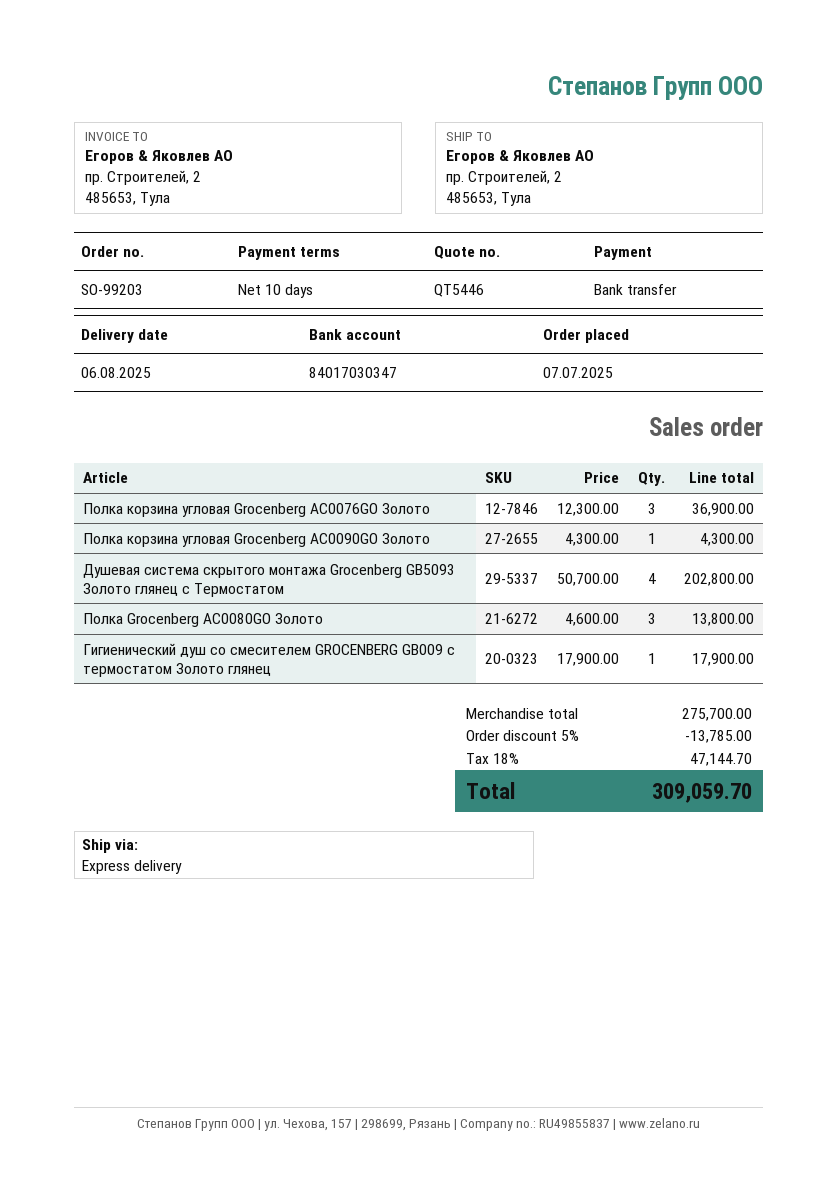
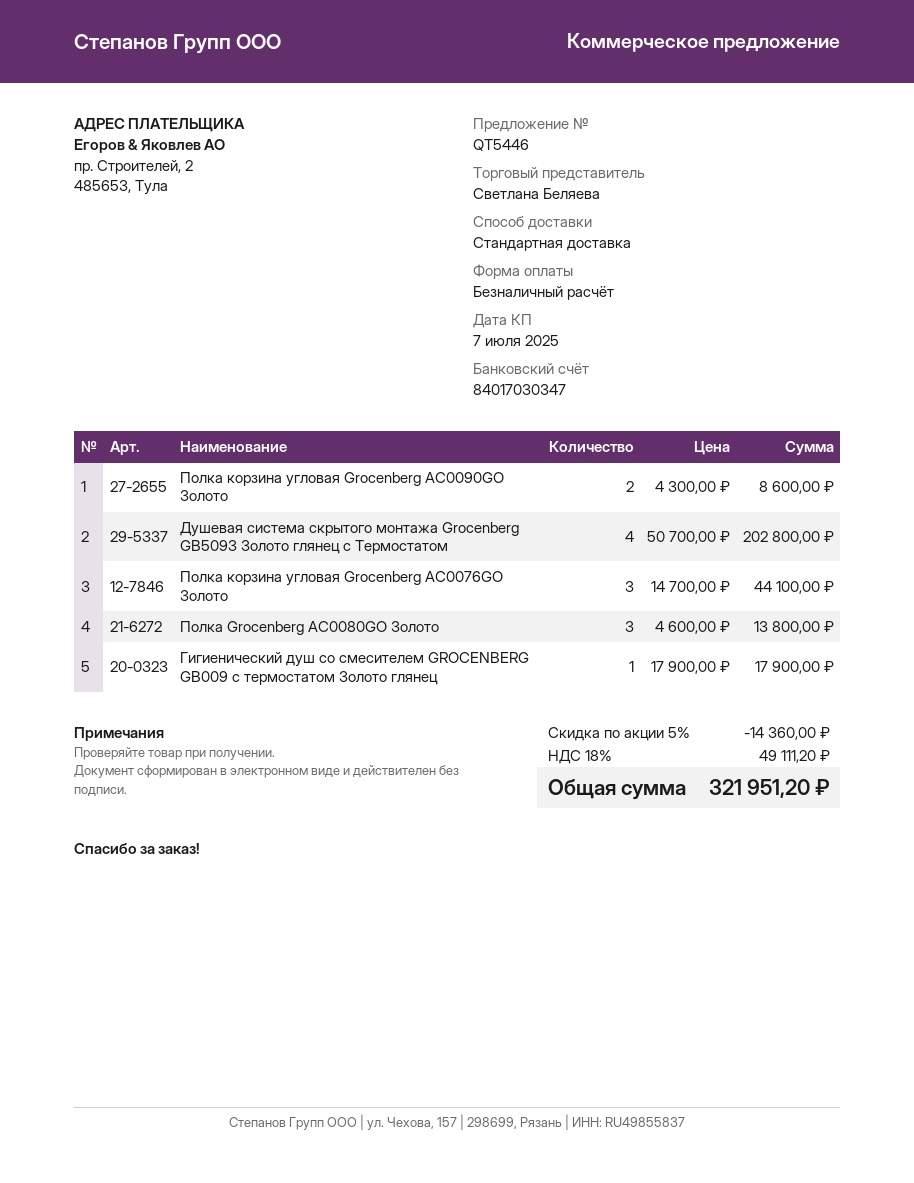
shipping method: express -> standard
Полка корзина угловая Grocenberg AC0076GO Золото: 3 x 12300.00 = 36900.00 -> 3 x 14700.00 = 44100.00
Полка корзина угловая Grocenberg AC0090GO Золото: 1 x 4300.00 = 4300.00 -> 2 x 4300.00 = 8600.00
discount: 5% = 13785.00 -> 5% = 14360.00
tax: 18% = 47144.70 -> 18% = 49111.20
total: 309059.70 -> 321951.20

